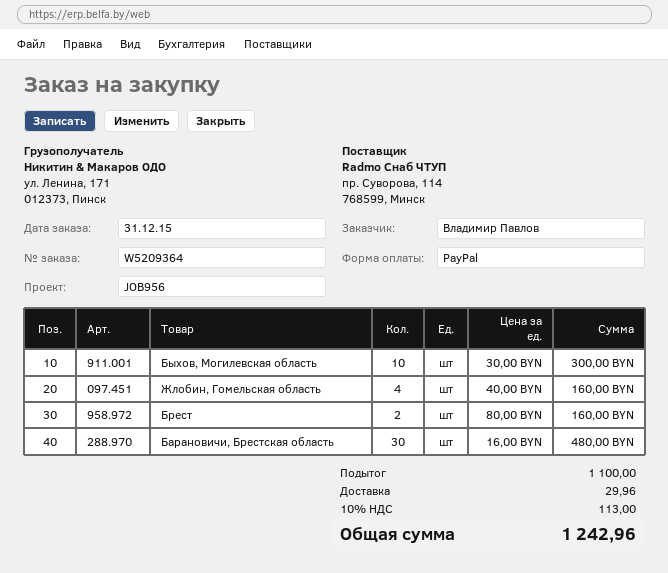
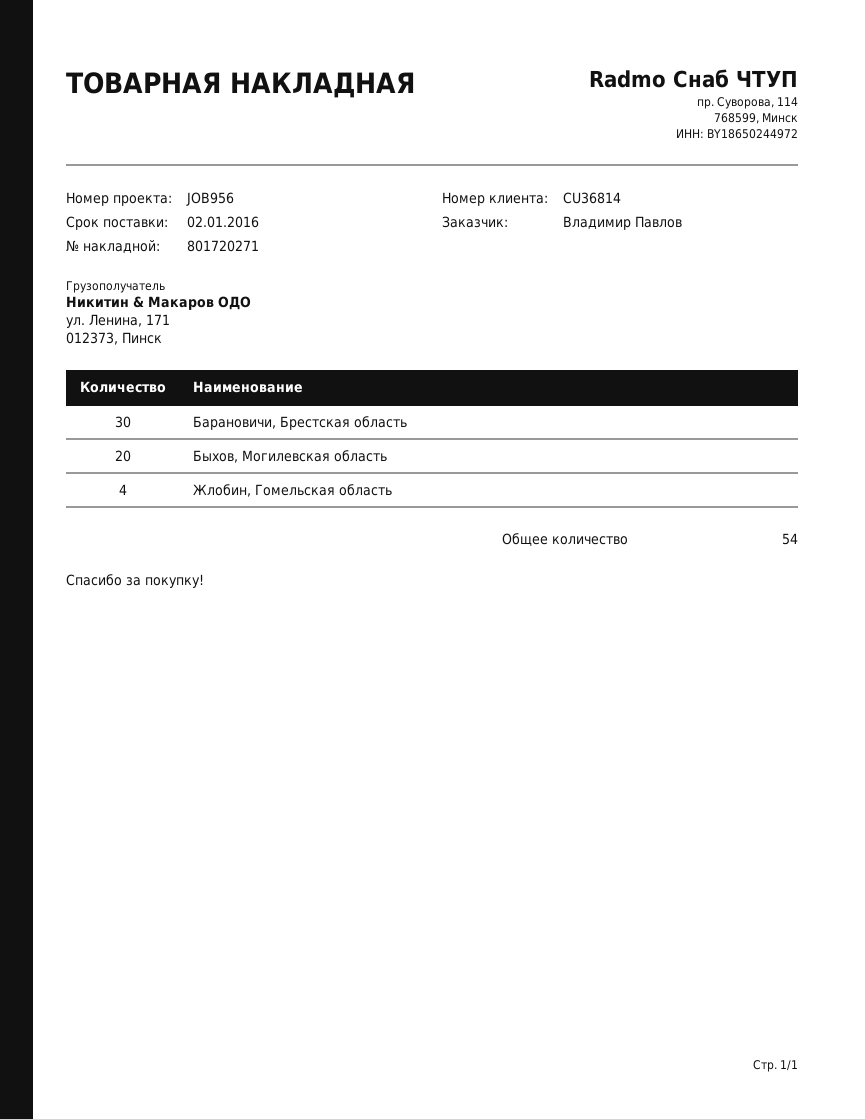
Быхов, Могилевская область: 10 -> 20
Брест: 2 -> none

